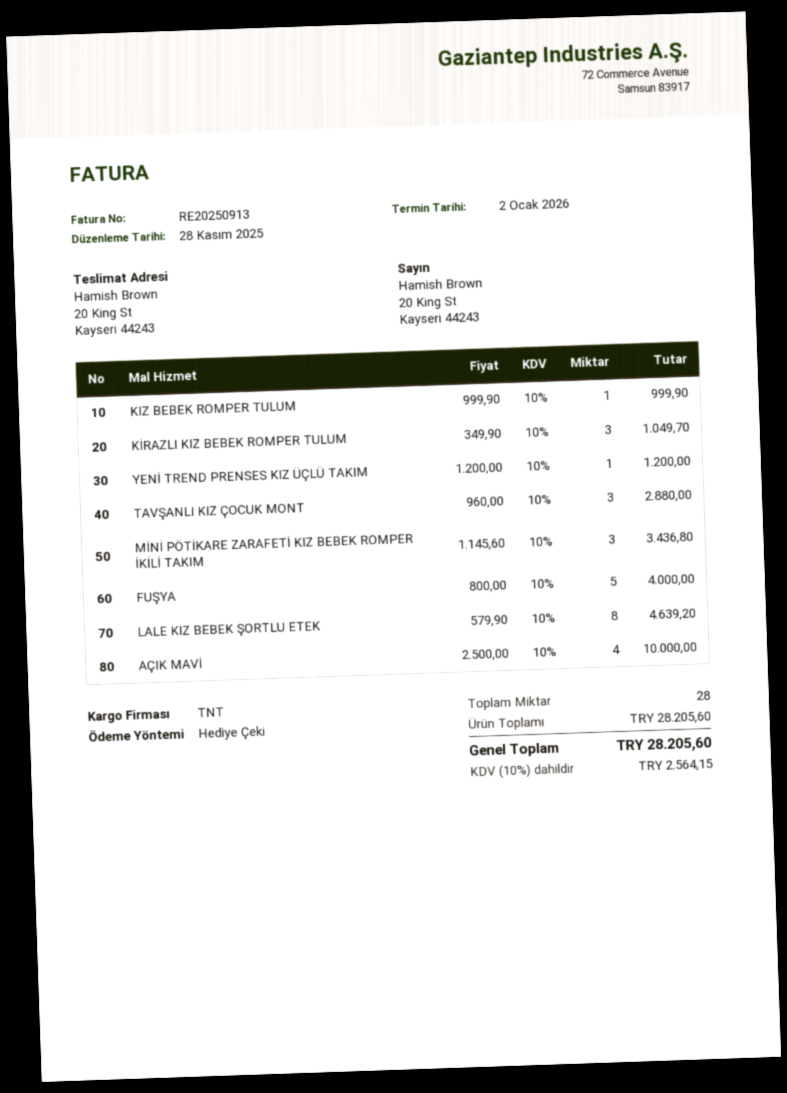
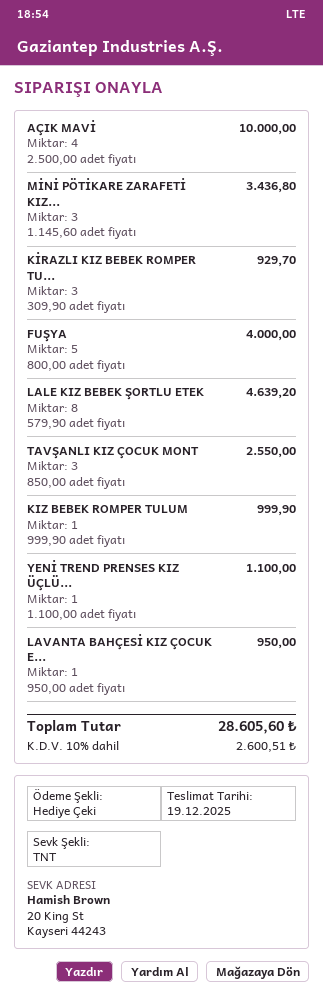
delivery date: 2026-01-02 -> 2025-12-19
KİRAZLI KIZ BEBEK ROMPER TULUM: 3 x 349.90 = 1049.70 -> 3 x 309.90 = 929.70
YENİ TREND PRENSES KIZ ÜÇLÜ TAKIM: 1 x 1200.00 = 1200.00 -> 1 x 1100.00 = 1100.00
TAVŞANLI KIZ ÇOCUK MONT: 3 x 960.00 = 2880.00 -> 3 x 850.00 = 2550.00
LAVANTA BAHÇESİ KIZ ÇOCUK E...: none -> 1 x 950.00 = 950.00
tax: 10% = 2564.15 -> 10% = 2600.51
total: 28205.60 -> 28605.60

